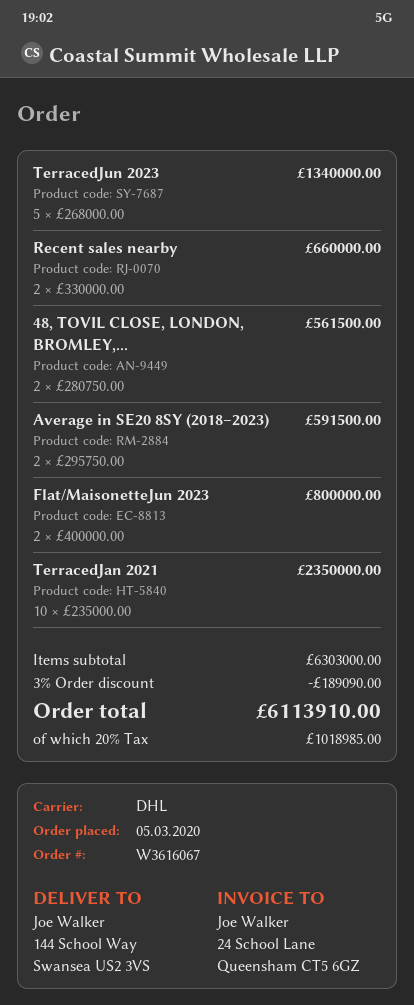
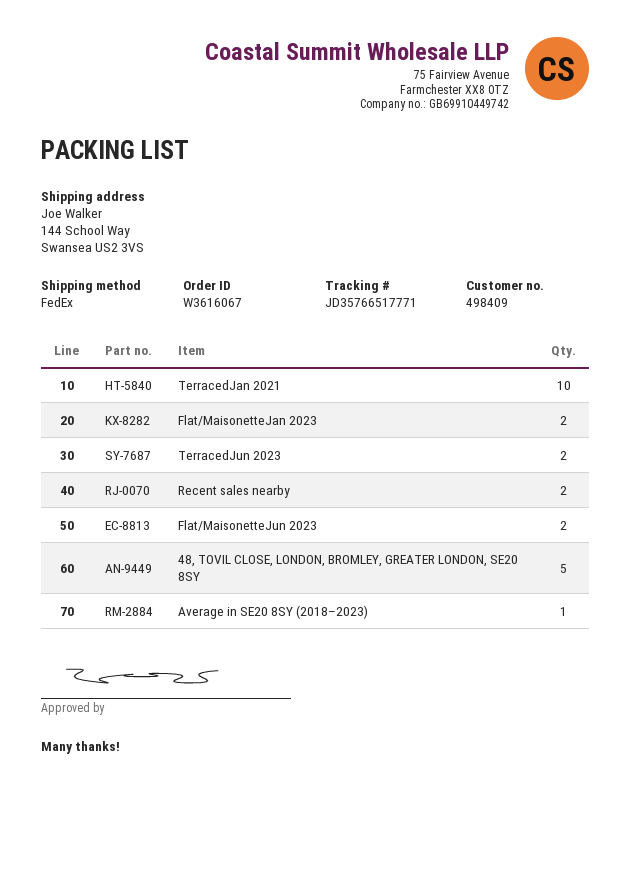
shipping method: DHL -> FedEx
TerracedJun 2023: 5 -> 2
48, TOVIL CLOSE, LONDON, BROMLEY,...: 2 -> 5
Average in SE20 8SY (2018–2023): 2 -> 1
Flat/MaisonetteJan 2023: none -> 2

